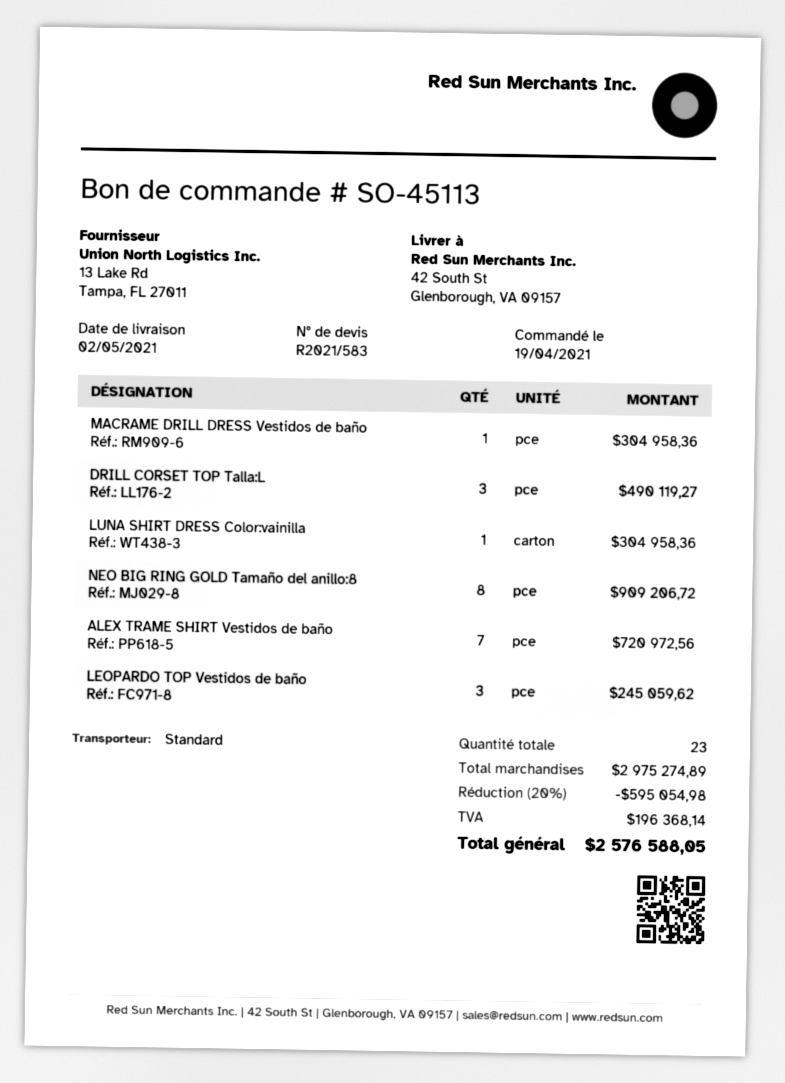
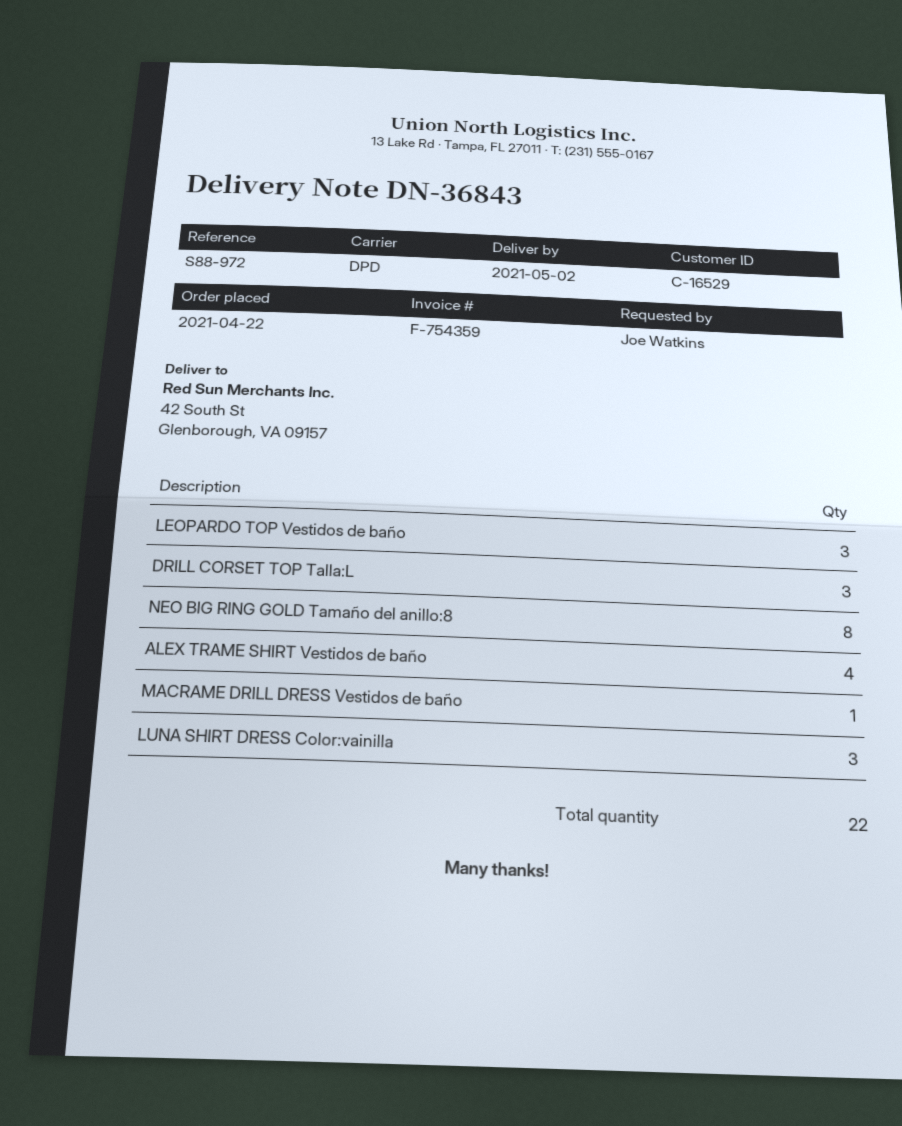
order date: 2021-04-19 -> 2021-04-22
shipping method: standard -> DPD
LUNA SHIRT DRESS Color:vainilla: 1 -> 3
ALEX TRAME SHIRT Vestidos de baño: 7 -> 4
total quantity: 23 -> 22

